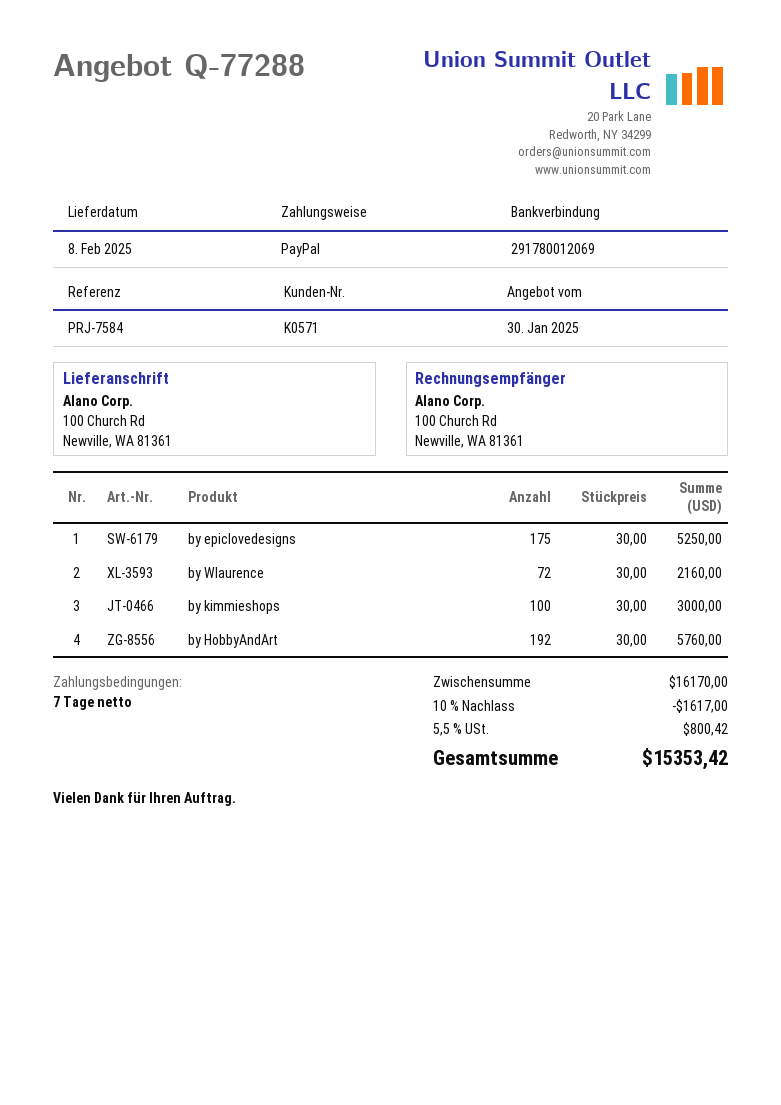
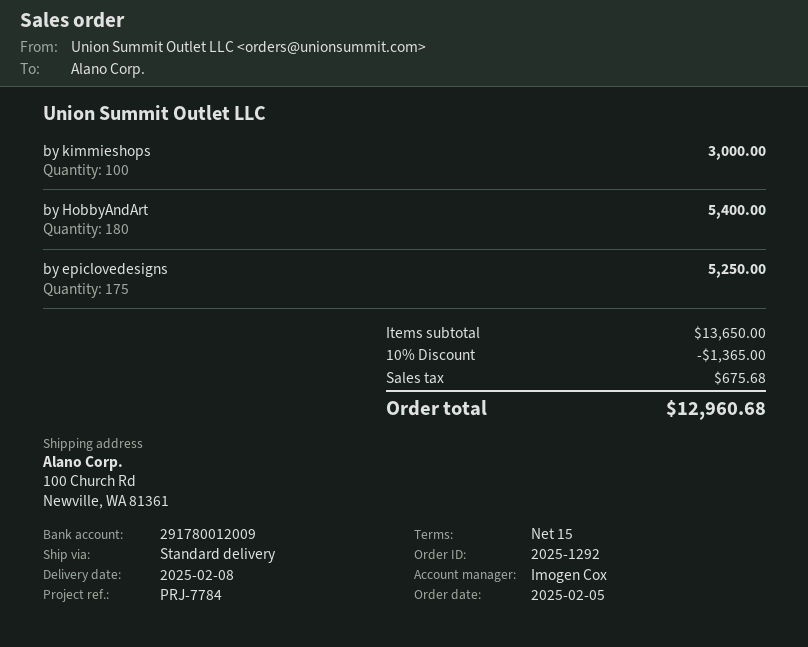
payment terms: 7 days -> 15 days
reference: PRJ-7584 -> PRJ-7784
bank account: 291780012069 -> 291780012009
by Wlaurence: 72 for 2160.00 -> none
by HobbyAndArt: 192 for 5760.00 -> 180 for 5400.00
subtotal: 16170.00 -> 13650.00
discount: 10% = 1617.00 -> 10% = 1365.00
tax: 800.42 -> 675.68
total: 15353.42 -> 12960.68

